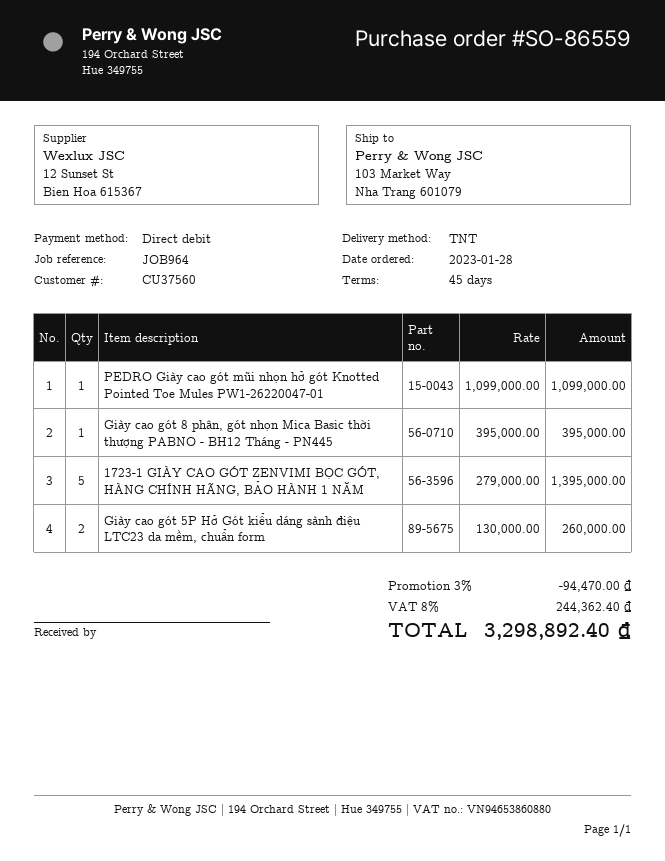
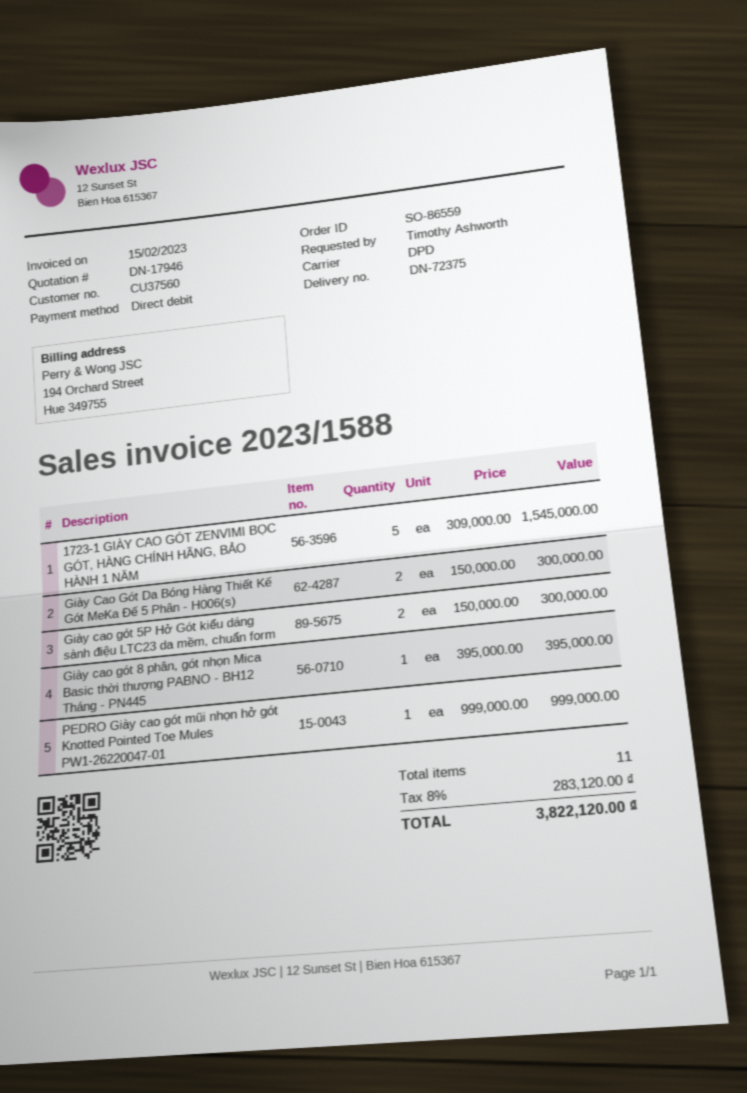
shipping method: TNT -> DPD
PEDRO Giày cao gót mũi nhọn hở gót Knotted Pointed Toe Mules PW1-26220047-01: 1 x 1099000.00 = 1099000.00 -> 1 x 999000.00 = 999000.00
1723-1 GIÀY CAO GÓT ZENVIMI BỌC GÓT, HÀNG CHÍNH HÃNG, BẢO HÀNH 1 NĂM: 5 x 279000.00 = 1395000.00 -> 5 x 309000.00 = 1545000.00
Giày cao gót 5P Hở Gót kiểu dáng sành điệu LTC23 da mềm, chuẩn form: 2 x 130000.00 = 260000.00 -> 2 x 150000.00 = 300000.00
Giày Cao Gót Da Bóng Hàng Thiết Kế Gót MeKa Đế 5 Phân - H006(s): none -> 2 x 150000.00 = 300000.00
discount: 3% = 94470.00 -> none
tax: 8% = 244362.40 -> 8% = 283120.00
total: 3298892.40 -> 3822120.00

